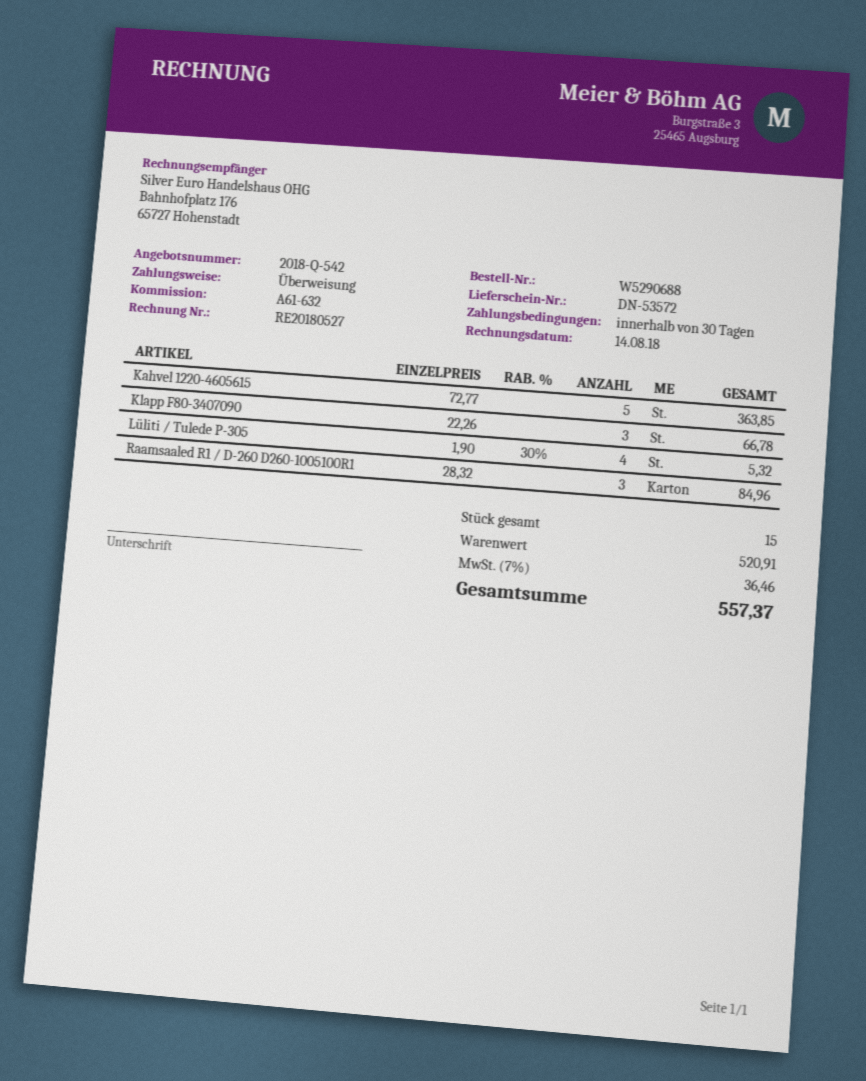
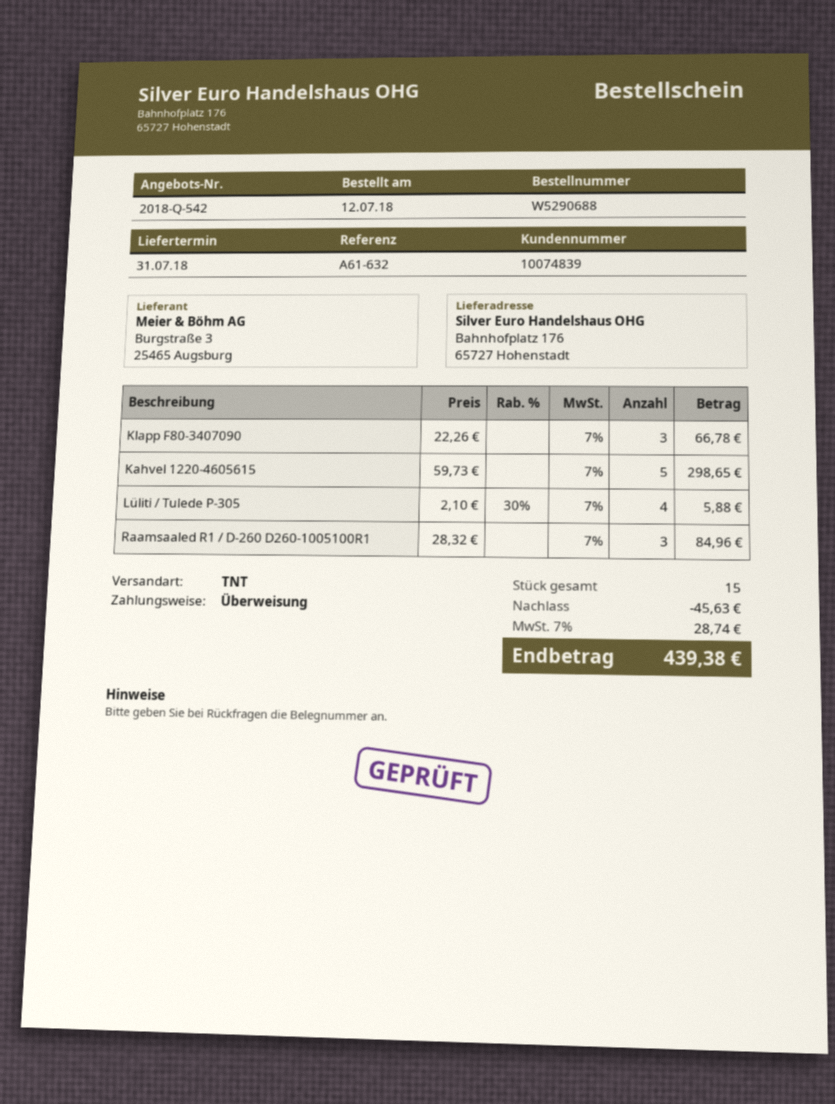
Kahvel 1220-4605615: 5 x 72.77 = 363.85 -> 5 x 59.73 = 298.65
Lüliti / Tulede P-305: 4 x 1.90 - 30% = 5.32 -> 4 x 2.10 - 30% = 5.88
discount: none -> 45.63
tax: 7% = 36.46 -> 7% = 28.74
total: 557.37 -> 439.38

